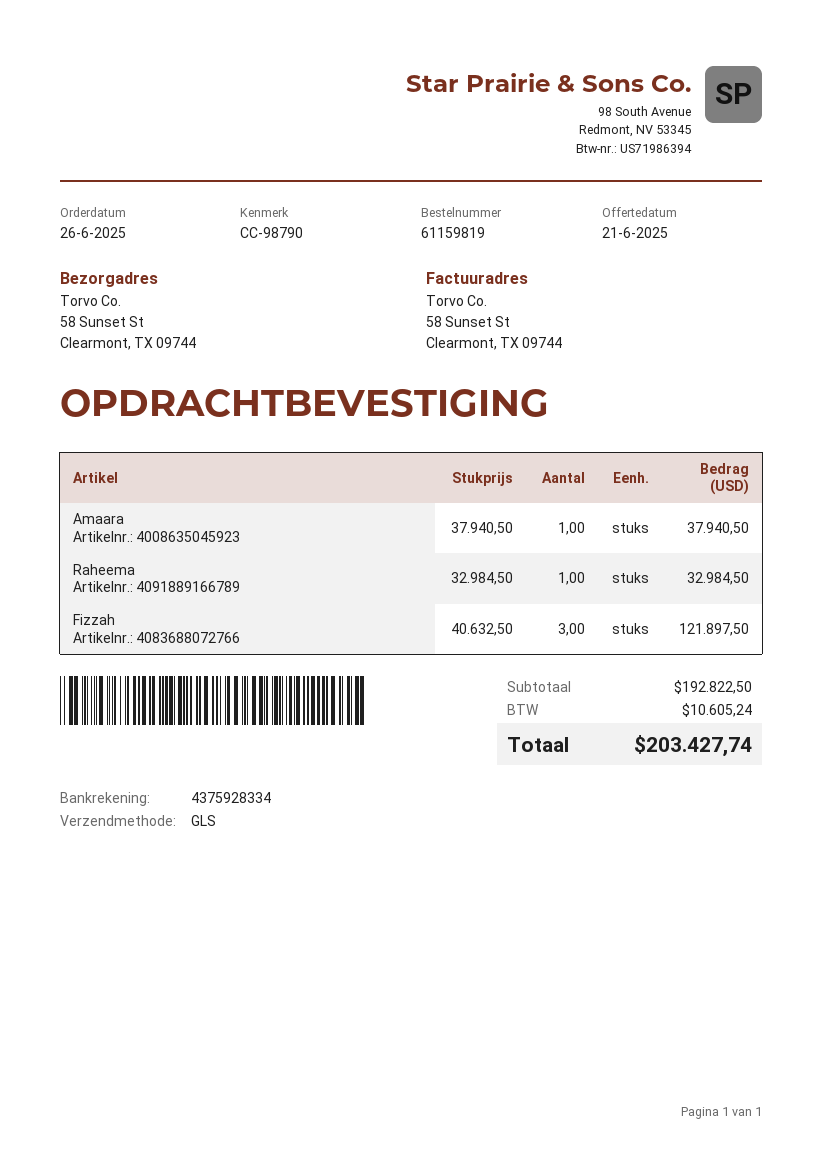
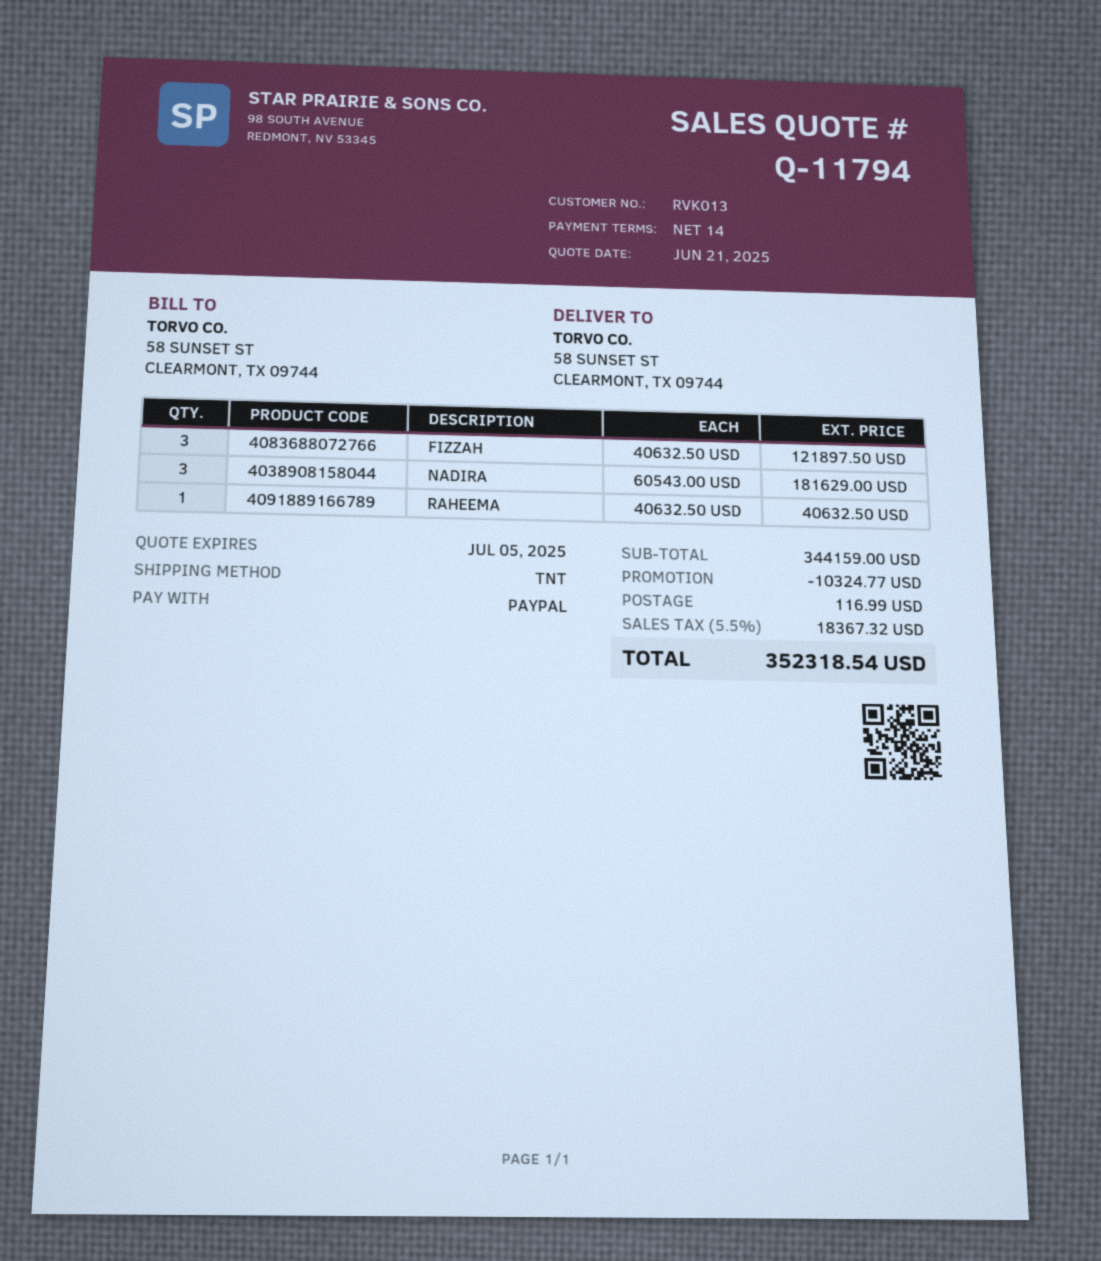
shipping method: GLS -> TNT
Amaara: 1 x 37940.50 = 37940.50 -> none
Raheema: 1 x 32984.50 = 32984.50 -> 1 x 40632.50 = 40632.50
NADIRA: none -> 3 x 60543.00 = 181629.00
subtotal: 192822.50 -> 344159.00
discount: none -> 10324.77
shipping: none -> 116.99
tax: 10605.24 -> 18367.32
total: 203427.74 -> 352318.54

